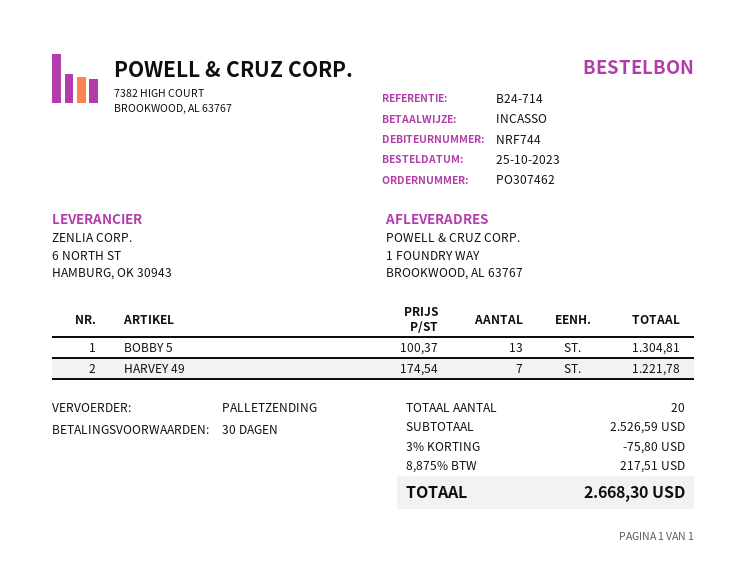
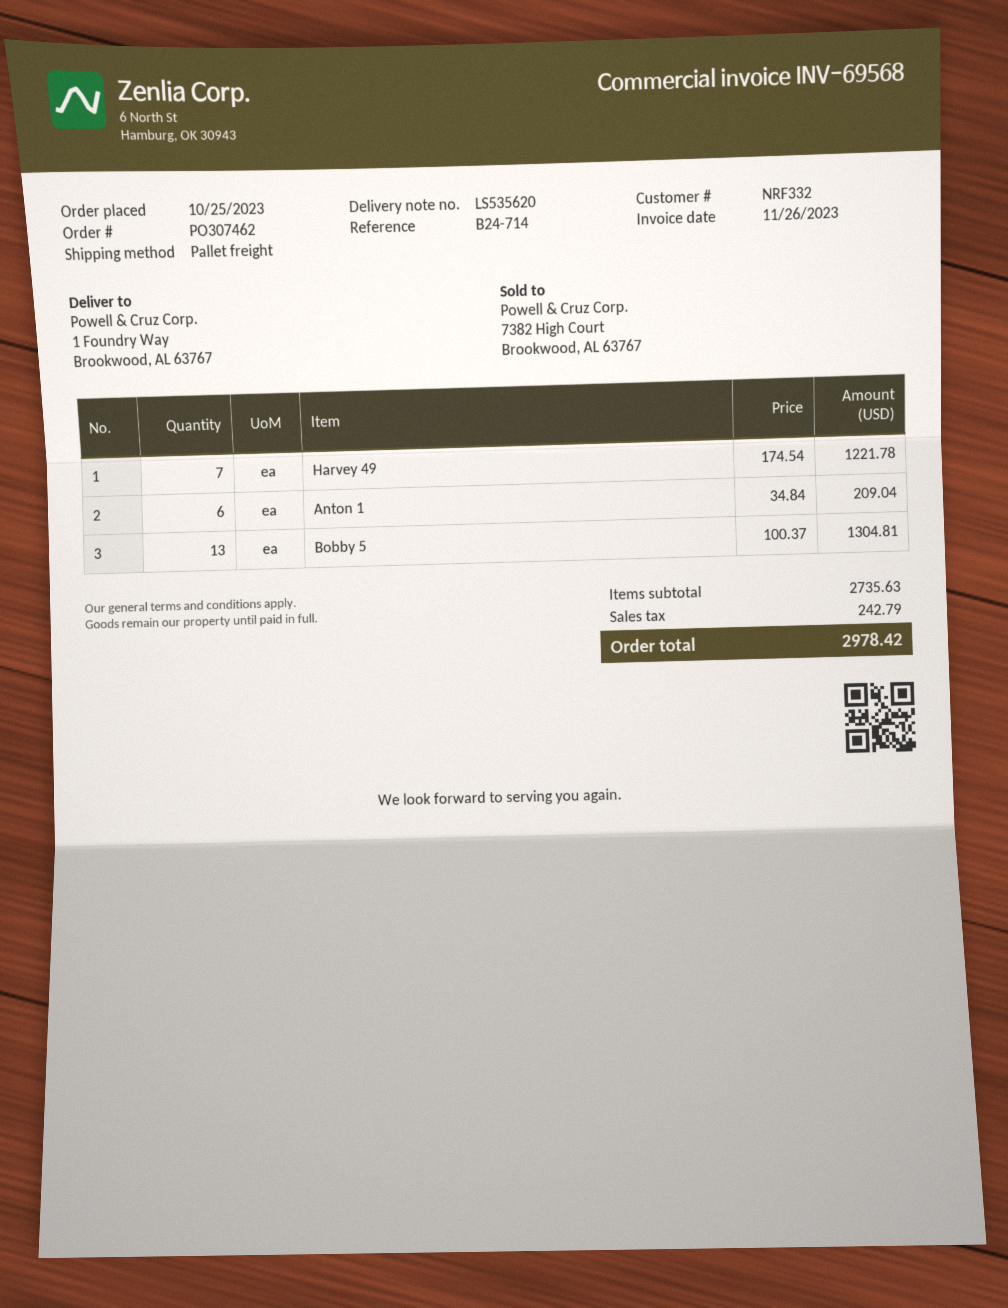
customer number: NRF744 -> NRF332
Anton 1: none -> 6 x 34.84 = 209.04
subtotal: 2526.59 -> 2735.63
discount: 3% = 75.80 -> none
tax: 217.51 -> 242.79
total: 2668.30 -> 2978.42

